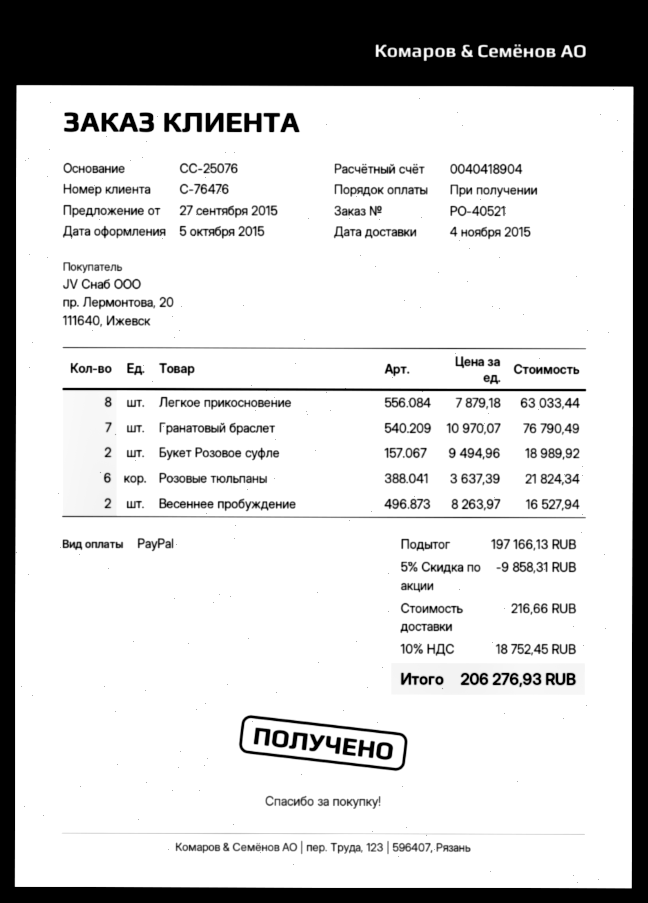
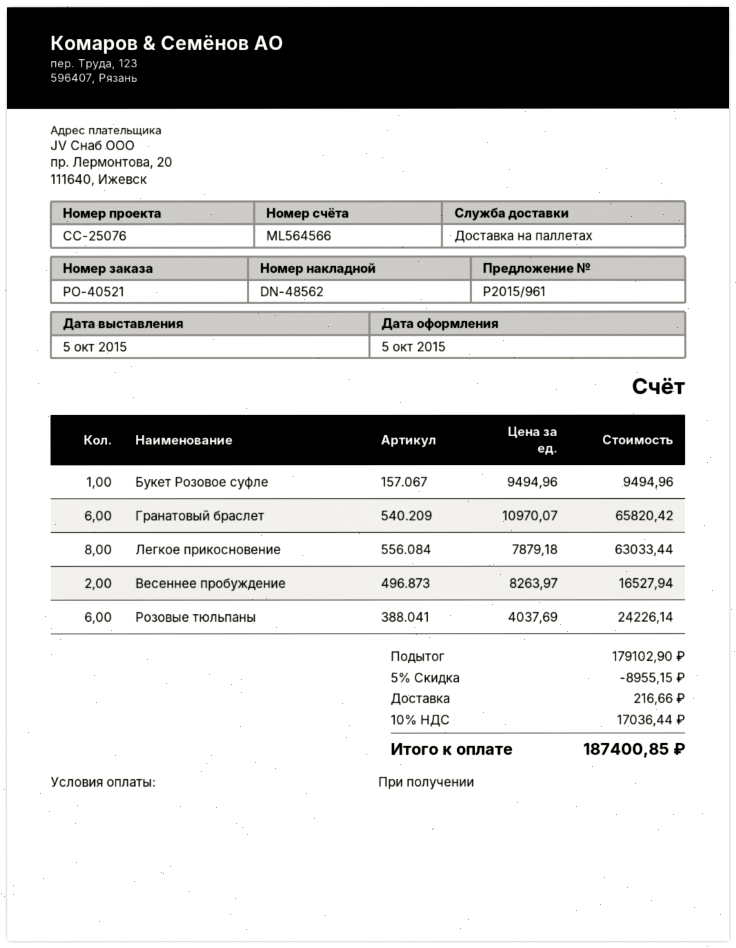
Гранатовый браслет: 7 x 10970.07 = 76790.49 -> 6 x 10970.07 = 65820.42
Букет Розовое суфле: 2 x 9494.96 = 18989.92 -> 1 x 9494.96 = 9494.96
Розовые тюльпаны: 6 x 3637.39 = 21824.34 -> 6 x 4037.69 = 24226.14
subtotal: 197166.13 -> 179102.90
discount: 5% = 9858.31 -> 5% = 8955.15
tax: 10% = 18752.45 -> 10% = 17036.44
total: 206276.93 -> 187400.85

